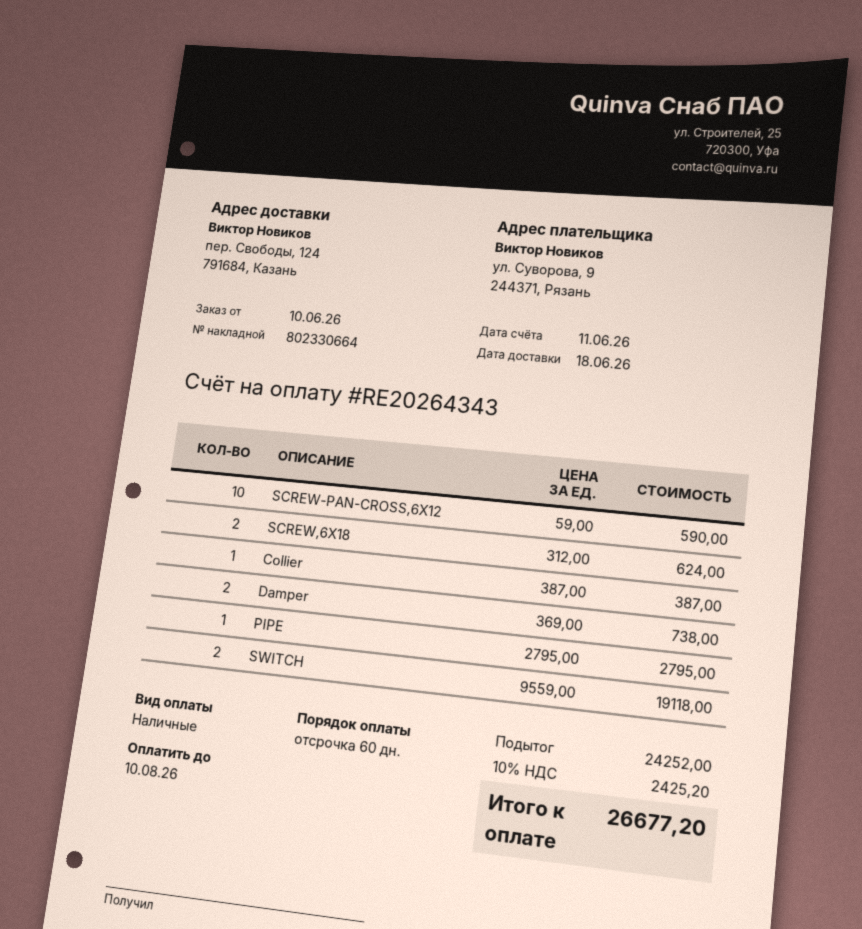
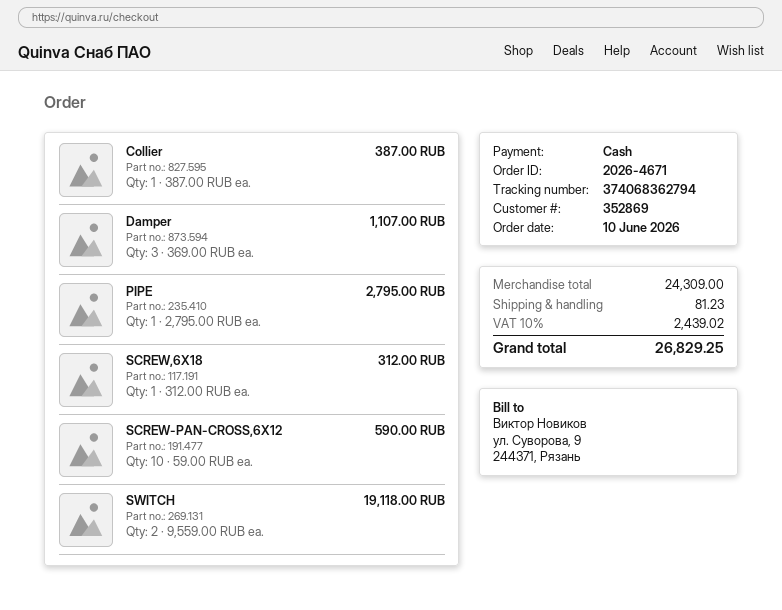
SCREW,6X18: 2 x 312.00 = 624.00 -> 1 x 312.00 = 312.00
Damper: 2 x 369.00 = 738.00 -> 3 x 369.00 = 1107.00
subtotal: 24252.00 -> 24309.00
shipping: none -> 81.23
tax: 10% = 2425.20 -> 10% = 2439.02
total: 26677.20 -> 26829.25

